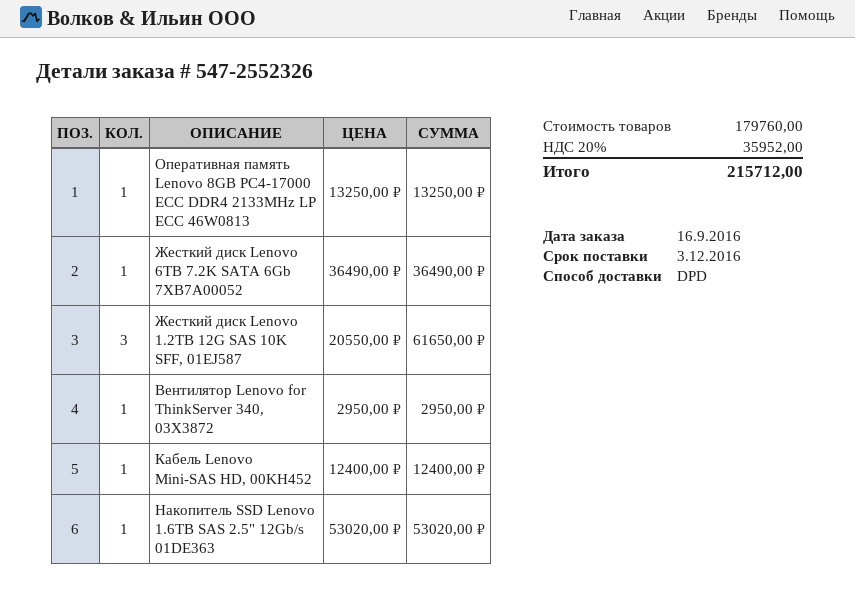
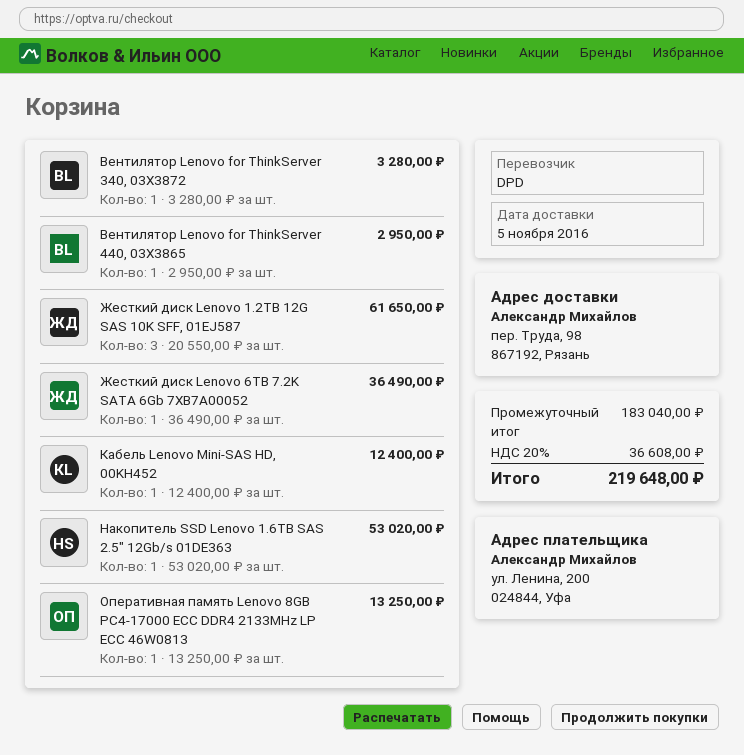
delivery date: 2016-12-03 -> 2016-11-05
Вентилятор Lenovo for ThinkServer 340, 03X3872: 1 x 2950.00 = 2950.00 -> 1 x 3280.00 = 3280.00
Вентилятор Lenovo for ThinkServer 440, 03X3865: none -> 1 x 2950.00 = 2950.00
subtotal: 179760.00 -> 183040.00
tax: 20% = 35952.00 -> 20% = 36608.00
total: 215712.00 -> 219648.00

